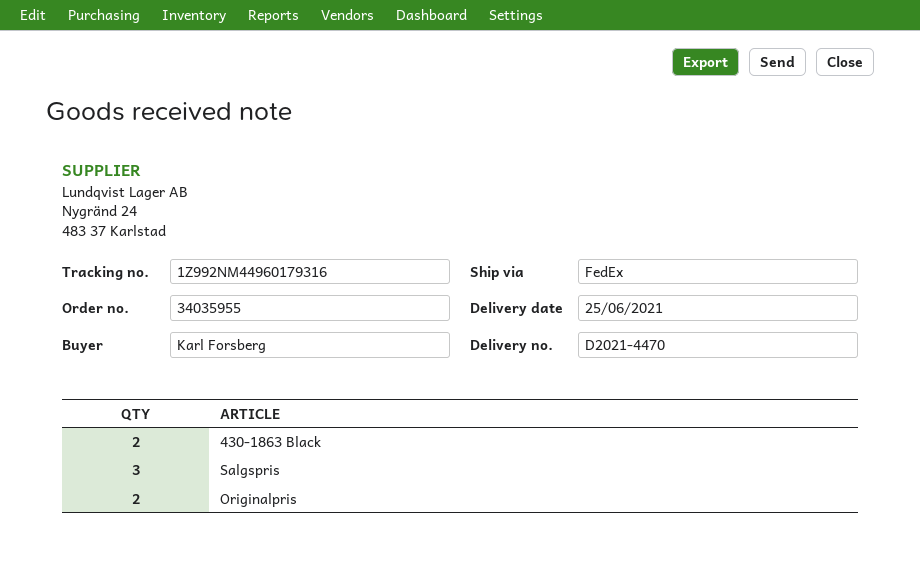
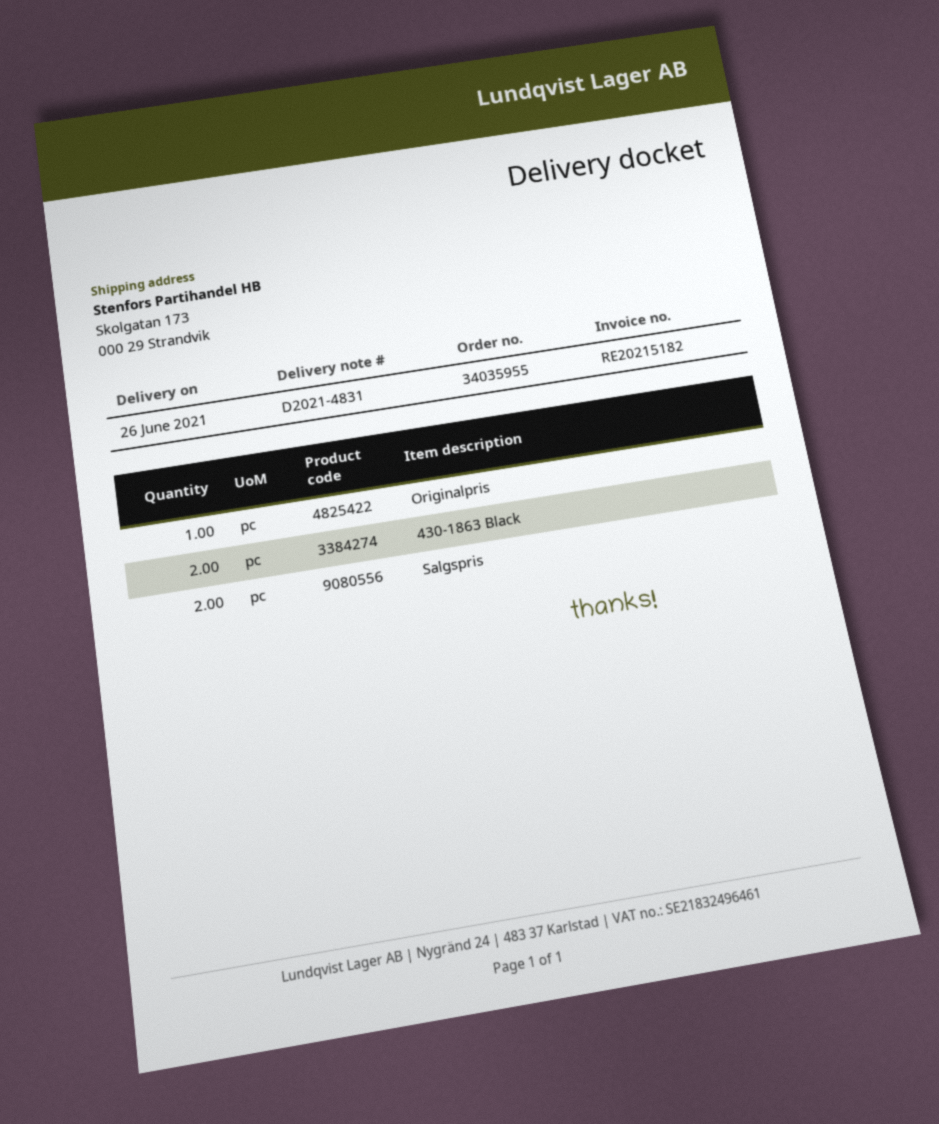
delivery note number: D2021-4470 -> D2021-4831
delivery date: 2021-06-25 -> 2021-06-26
Salgspris: 3 -> 2
Originalpris: 2 -> 1

